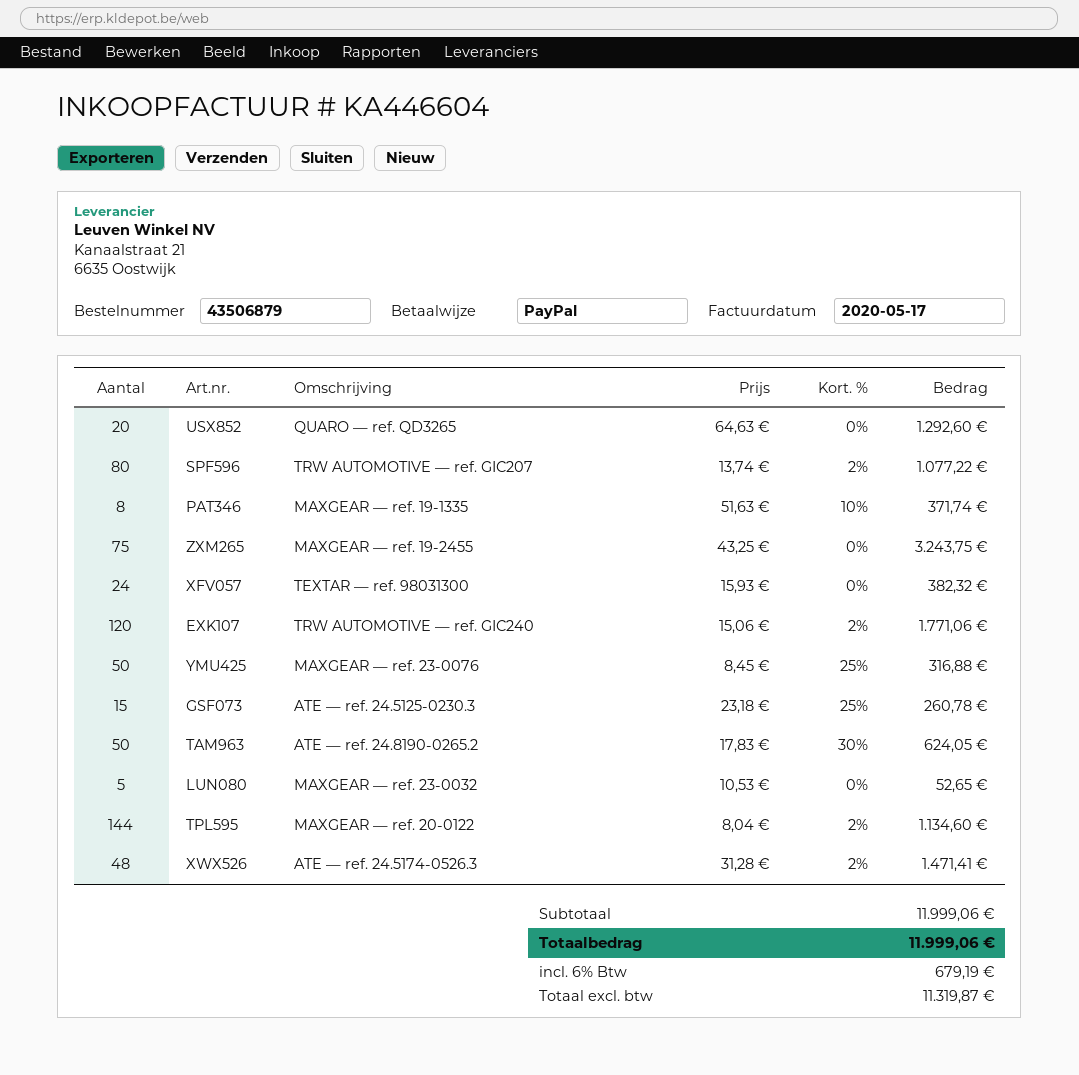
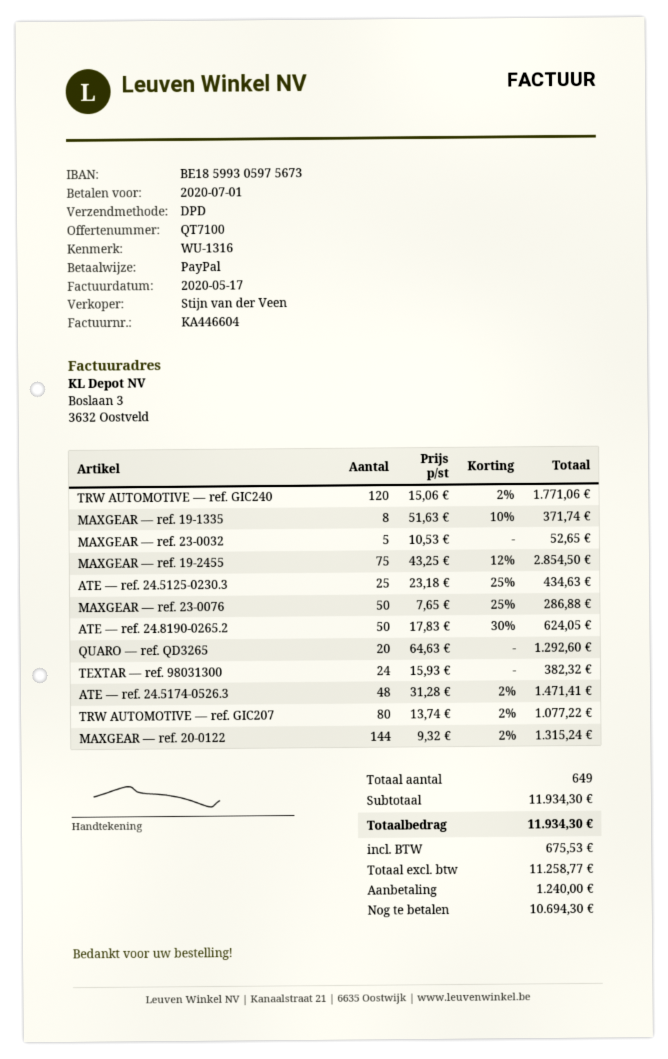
MAXGEAR — ref. 19-2455: 75 x 43.25 = 3243.75 -> 75 x 43.25 - 12% = 2854.50
MAXGEAR — ref. 23-0076: 50 x 8.45 - 25% = 316.88 -> 50 x 7.65 - 25% = 286.88
ATE — ref. 24.5125-0230.3: 15 x 23.18 - 25% = 260.78 -> 25 x 23.18 - 25% = 434.63
MAXGEAR — ref. 20-0122: 144 x 8.04 - 2% = 1134.60 -> 144 x 9.32 - 2% = 1315.24
subtotal: 11999.06 -> 11934.30
net: 11319.87 -> 11258.77
tax: 679.19 -> 675.53
total: 11999.06 -> 11934.30

